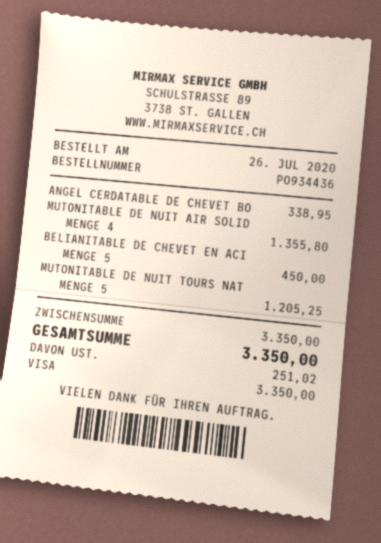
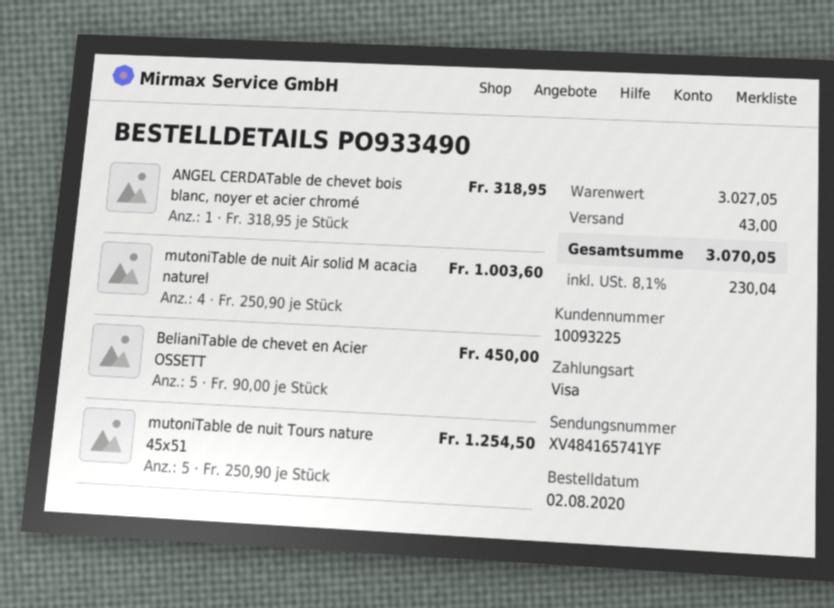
order number: PO934436 -> PO933490
order date: 2020-07-26 -> 2020-08-02
ANGEL CERDATABLE DE CHEVET BO: 1 for 338.95 -> 1 for 318.95
MUTONITABLE DE NUIT AIR SOLID: 4 for 1355.80 -> 4 for 1003.60
MUTONITABLE DE NUIT TOURS NAT: 5 for 1205.25 -> 5 for 1254.50
subtotal: 3350.00 -> 3027.05
shipping: none -> 43.00
tax: 251.02 -> 230.04
total: 3350.00 -> 3070.05

